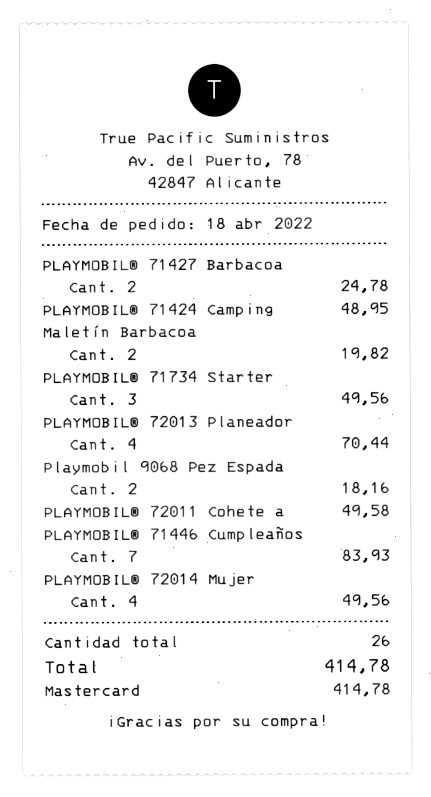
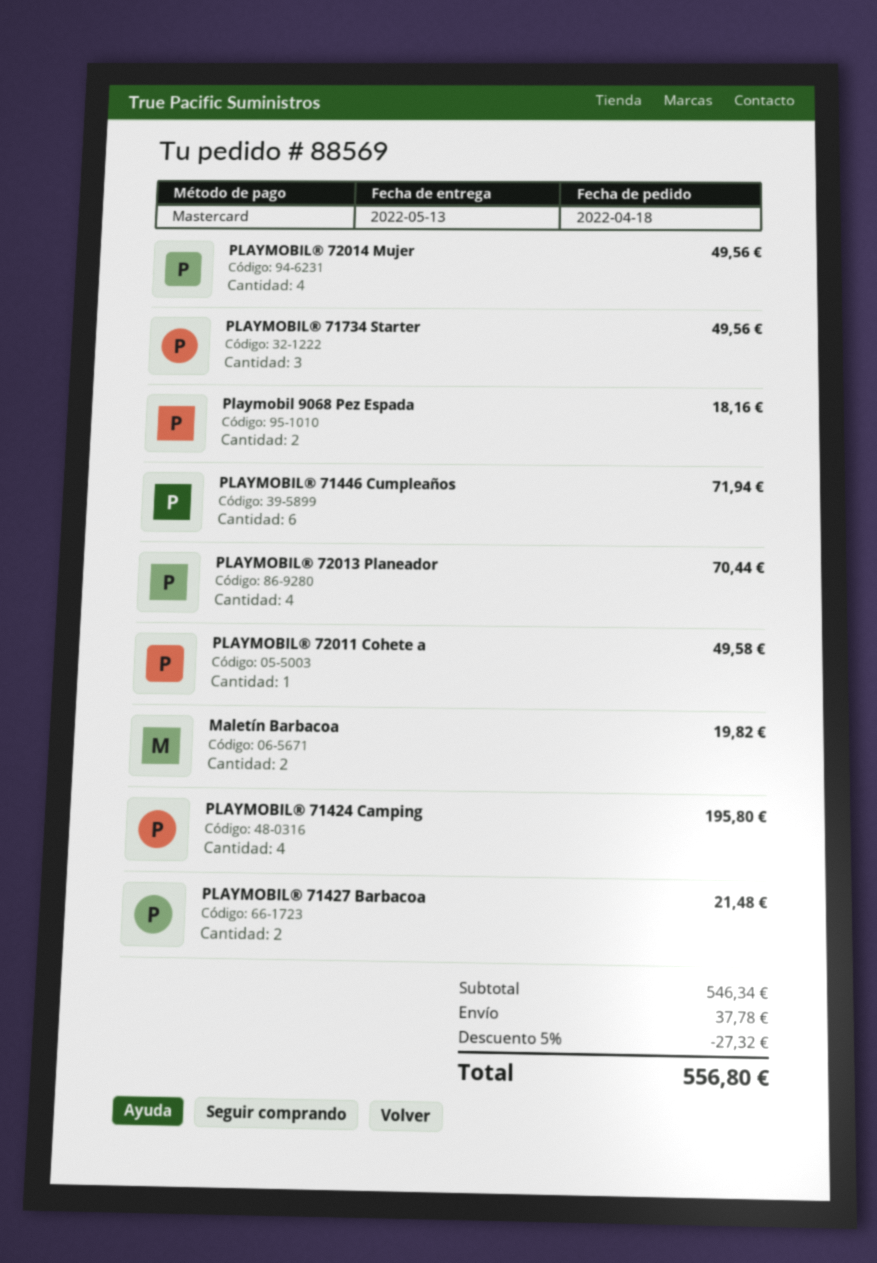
PLAYMOBIL® 71427 Barbacoa: 2 for 24.78 -> 2 for 21.48
PLAYMOBIL® 71424 Camping: 1 for 48.95 -> 4 for 195.80
PLAYMOBIL® 71446 Cumpleaños: 7 for 83.93 -> 6 for 71.94
discount: none -> 5% = 27.32
shipping: none -> 37.78
total: 414.78 -> 556.80

